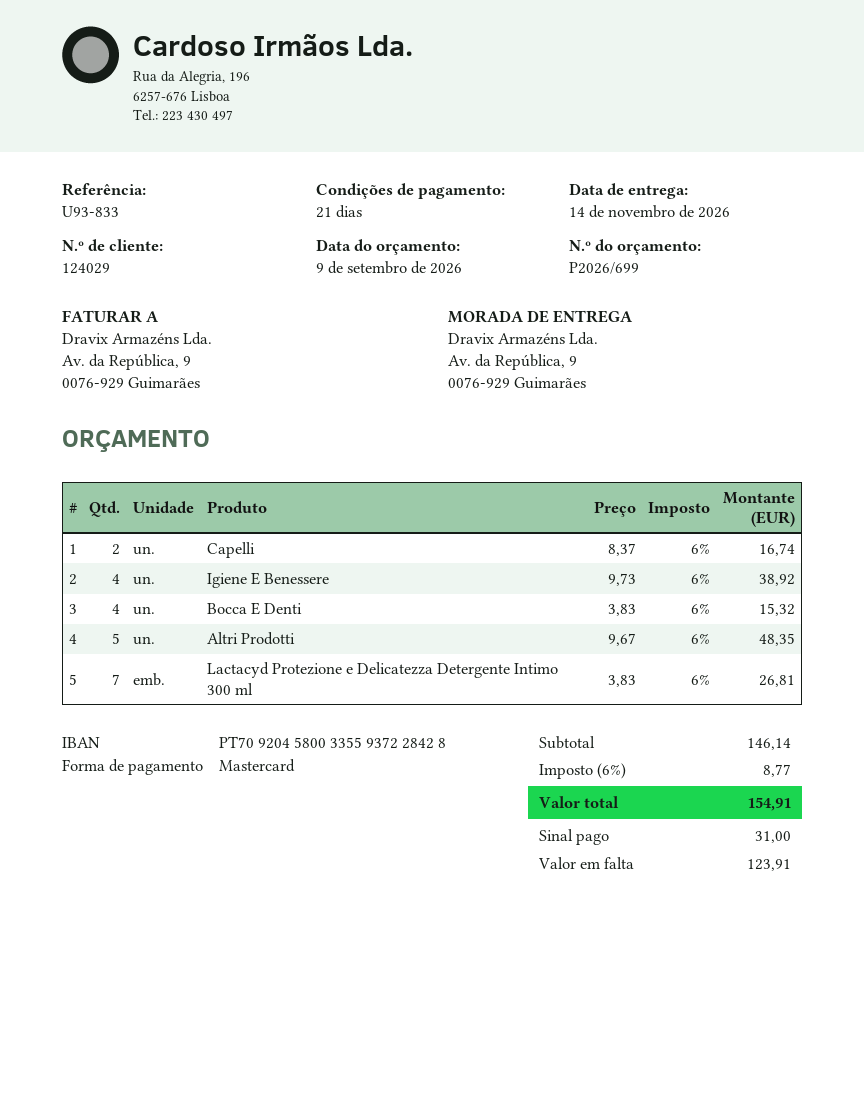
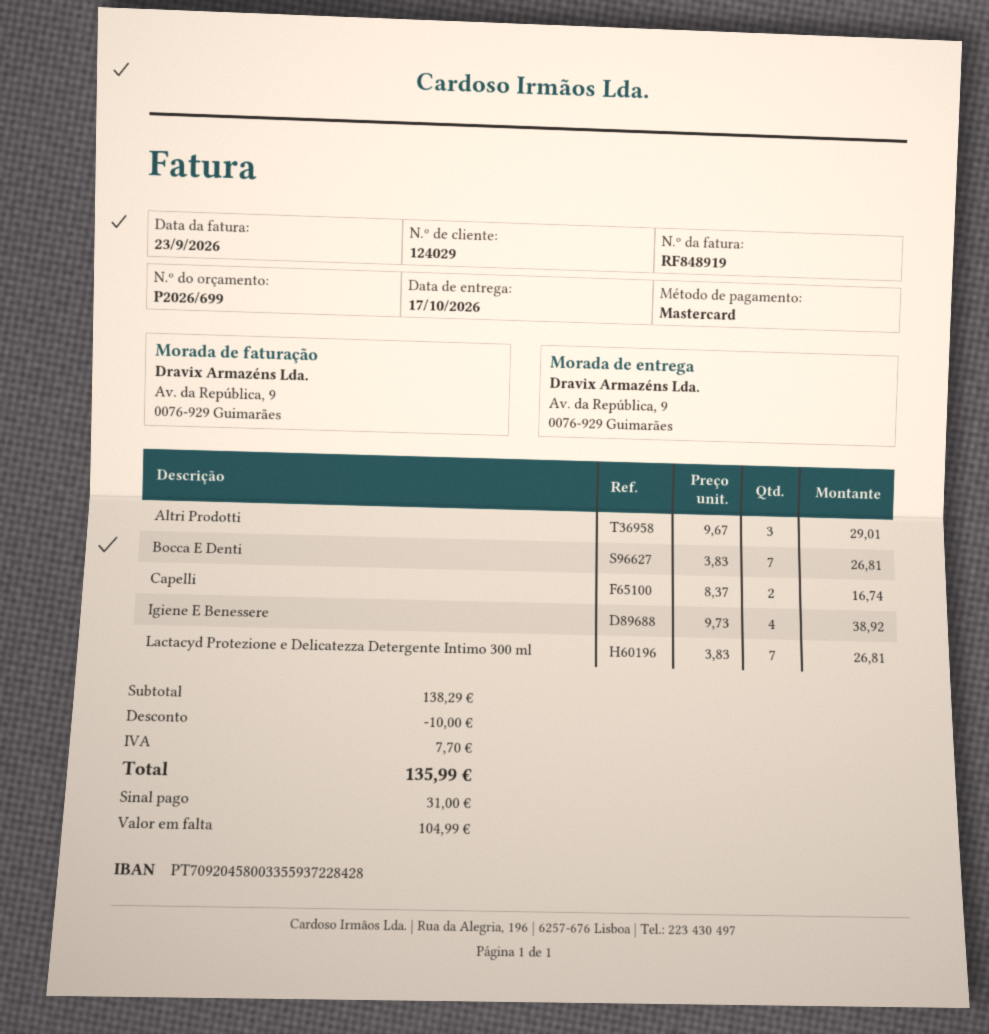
delivery date: 2026-11-14 -> 2026-10-17
Bocca E Denti: 4 x 3.83 = 15.32 -> 7 x 3.83 = 26.81
Altri Prodotti: 5 x 9.67 = 48.35 -> 3 x 9.67 = 29.01
subtotal: 146.14 -> 138.29
discount: none -> 10.00
tax: 8.77 -> 7.70
total: 154.91 -> 135.99
balance: 123.91 -> 104.99

